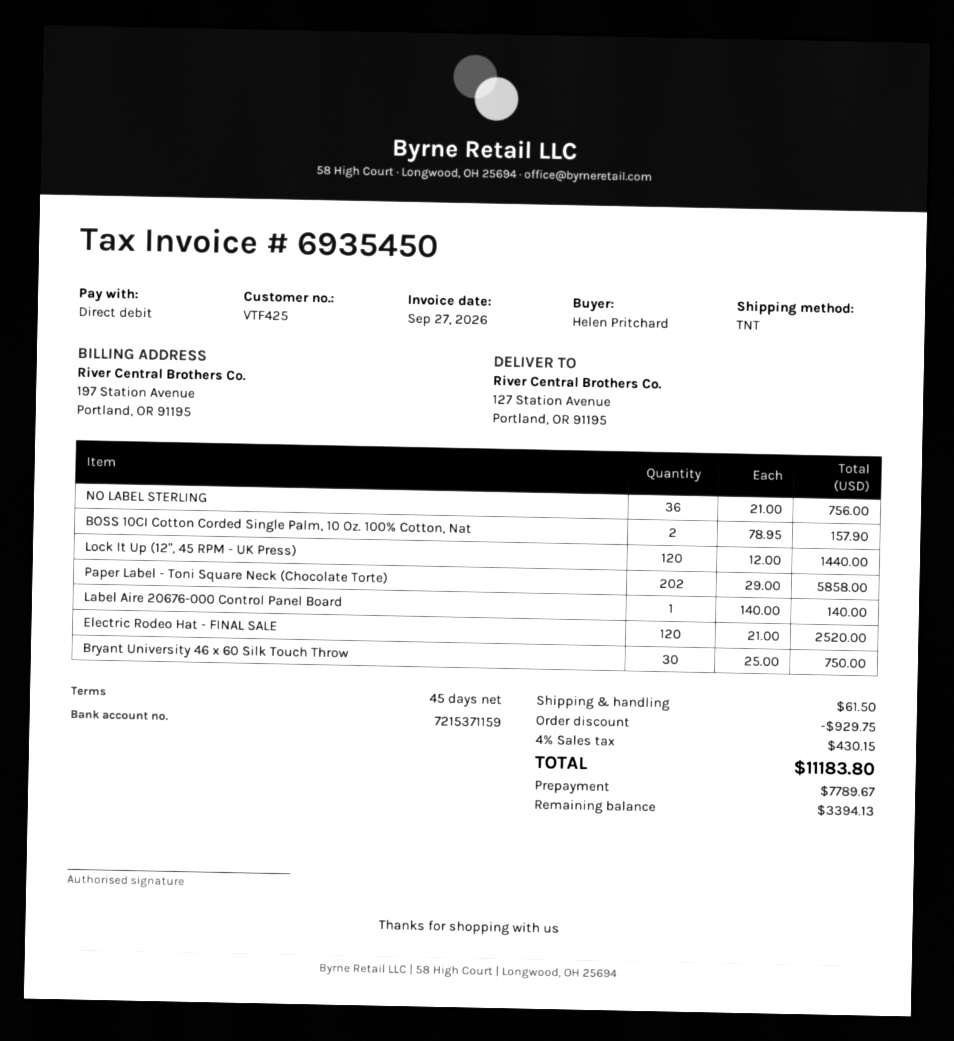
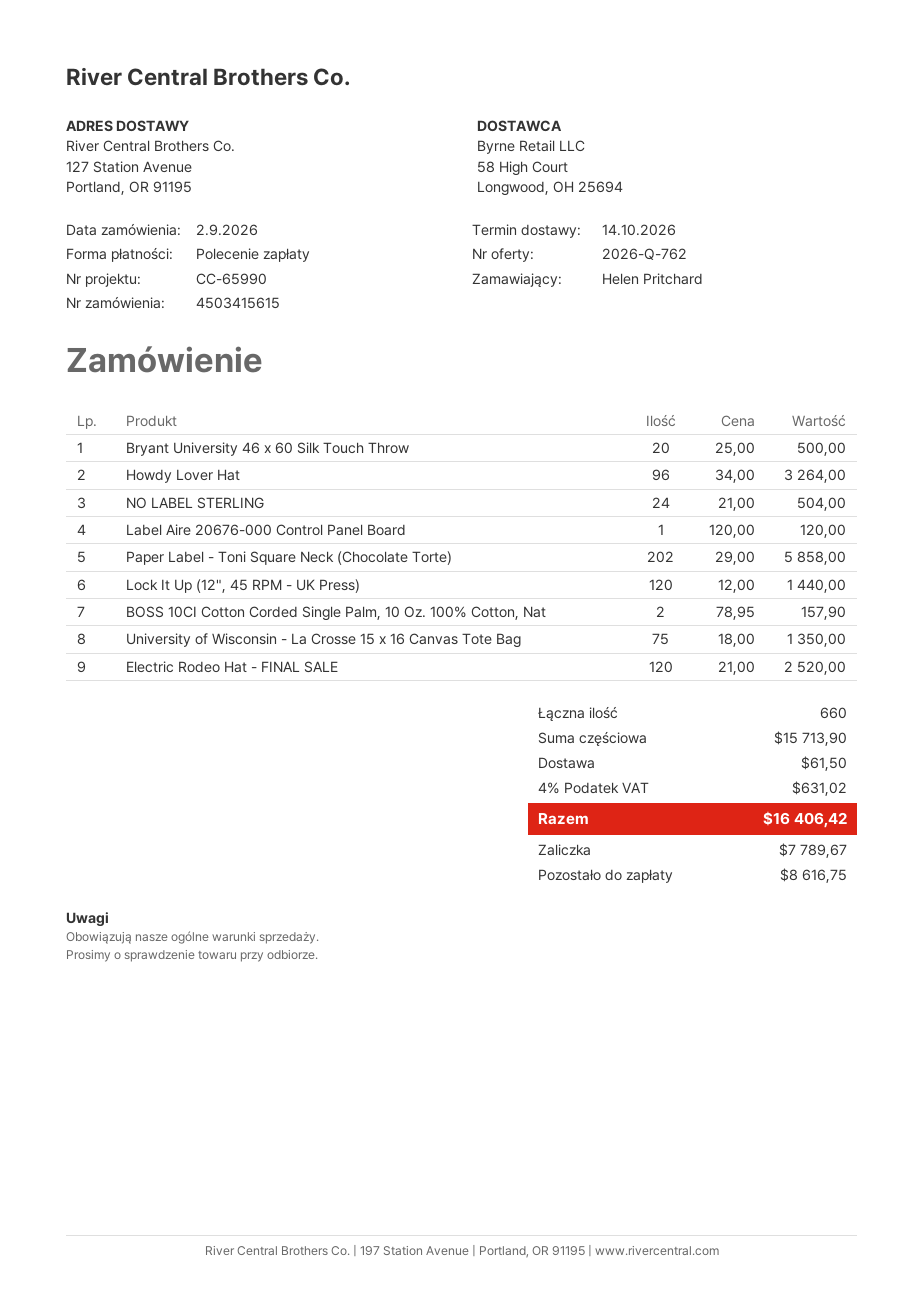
NO LABEL STERLING: 36 x 21.00 = 756.00 -> 24 x 21.00 = 504.00
Label Aire 20676-000 Control Panel Board: 1 x 140.00 = 140.00 -> 1 x 120.00 = 120.00
Bryant University 46 x 60 Silk Touch Throw: 30 x 25.00 = 750.00 -> 20 x 25.00 = 500.00
Howdy Lover Hat: none -> 96 x 34.00 = 3264.00
University of Wisconsin - La Crosse 15 x 16 Canvas Tote Bag: none -> 75 x 18.00 = 1350.00
discount: 929.75 -> none
tax: 4% = 430.15 -> 4% = 631.02
total: 11183.80 -> 16406.42
balance: 3394.13 -> 8616.75

